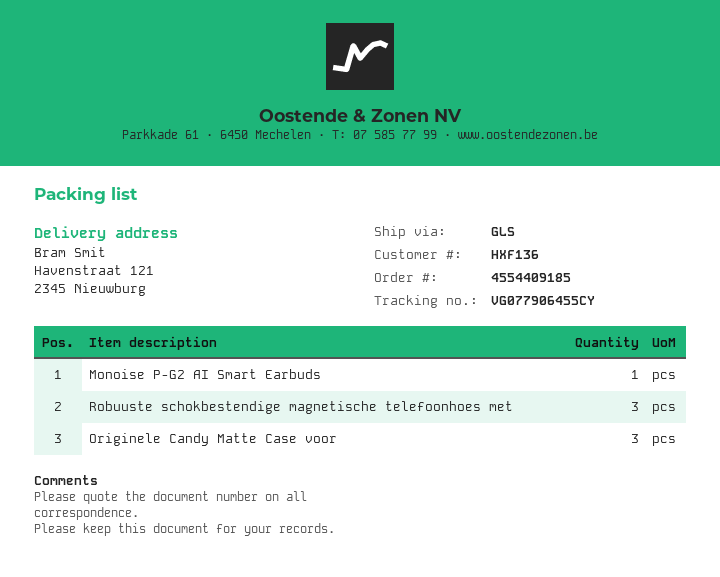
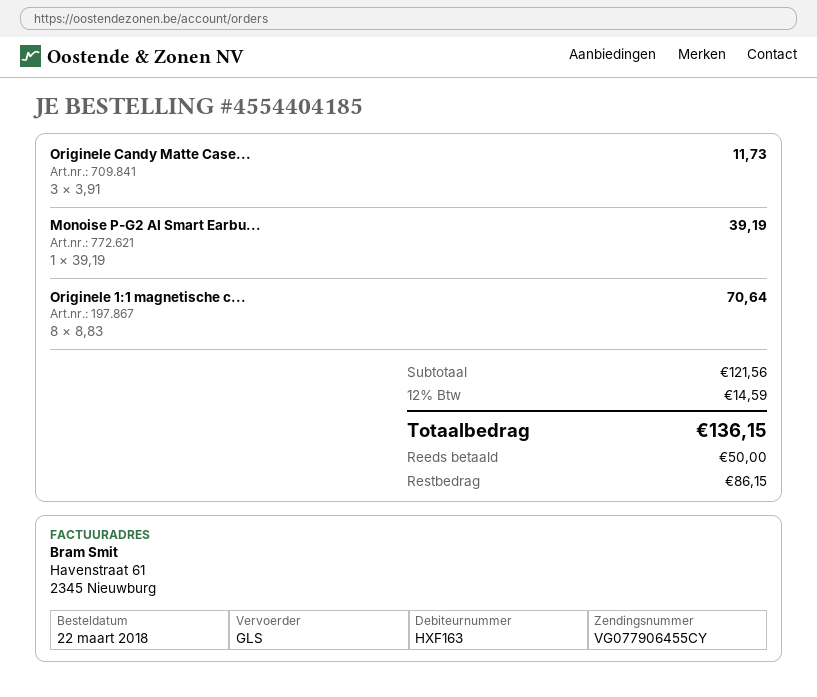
order number: 4554409185 -> 4554404185
customer number: HXF136 -> HXF163
Robuuste schokbestendige magnetische telefoonhoes met: 3 -> none
Originele 1:1 magnetische c...: none -> 8

